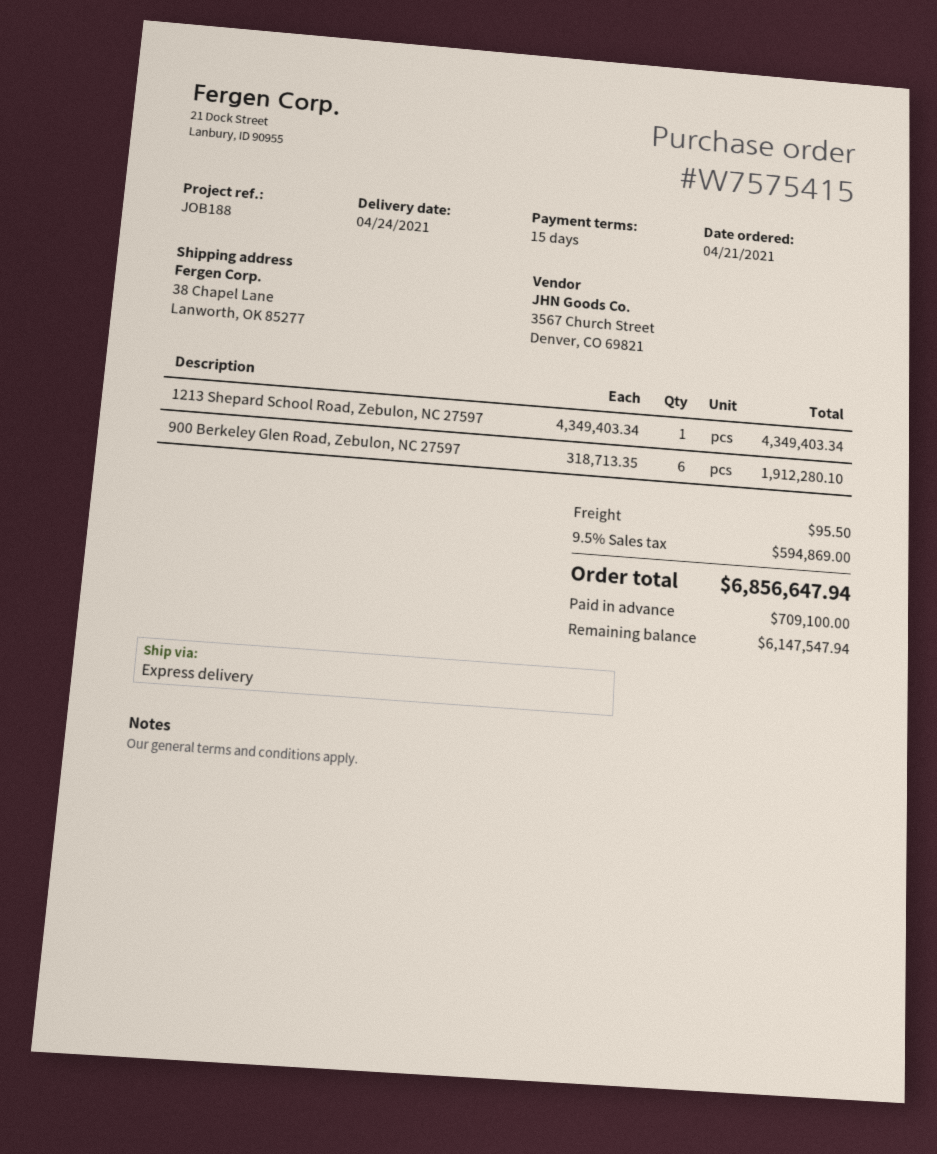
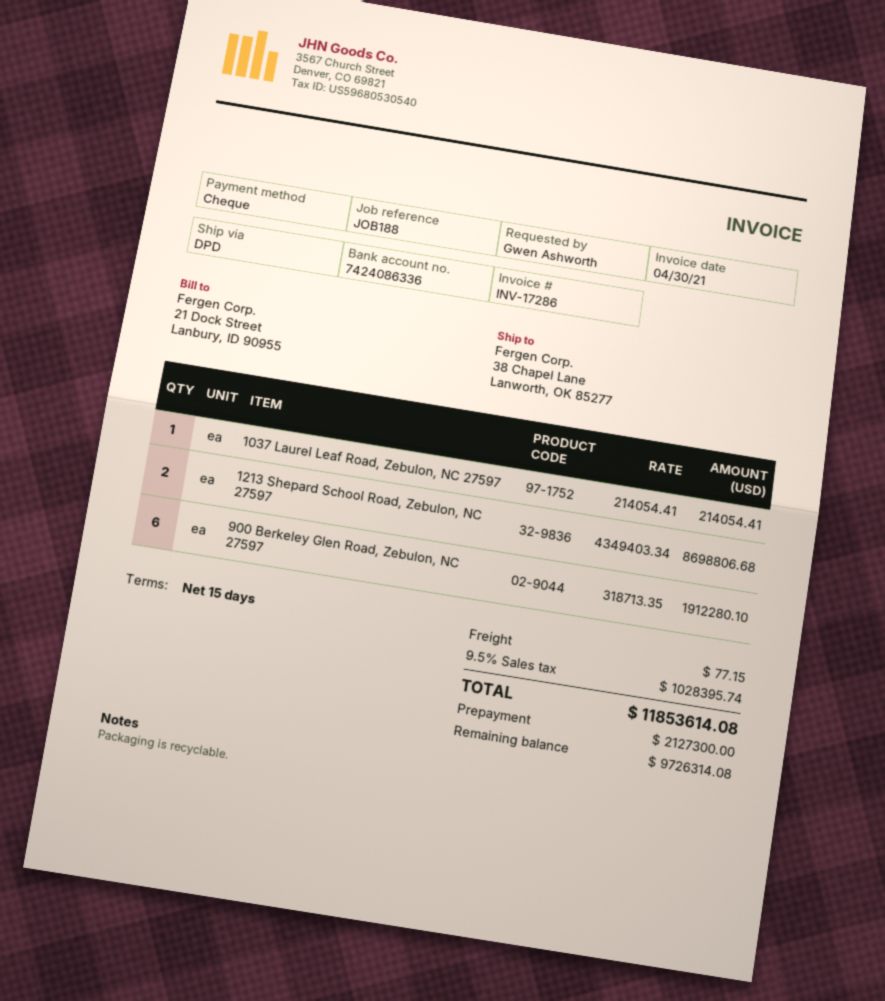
shipping method: express -> DPD
1213 Shepard School Road, Zebulon, NC 27597: 1 x 4349403.34 = 4349403.34 -> 2 x 4349403.34 = 8698806.68
1037 Laurel Leaf Road, Zebulon, NC 27597: none -> 1 x 214054.41 = 214054.41
shipping: 95.50 -> 77.15
tax: 9.5% = 594869.00 -> 9.5% = 1028395.74
total: 6856647.94 -> 11853614.08
deposit: 709100.00 -> 2127300.00
balance: 6147547.94 -> 9726314.08

